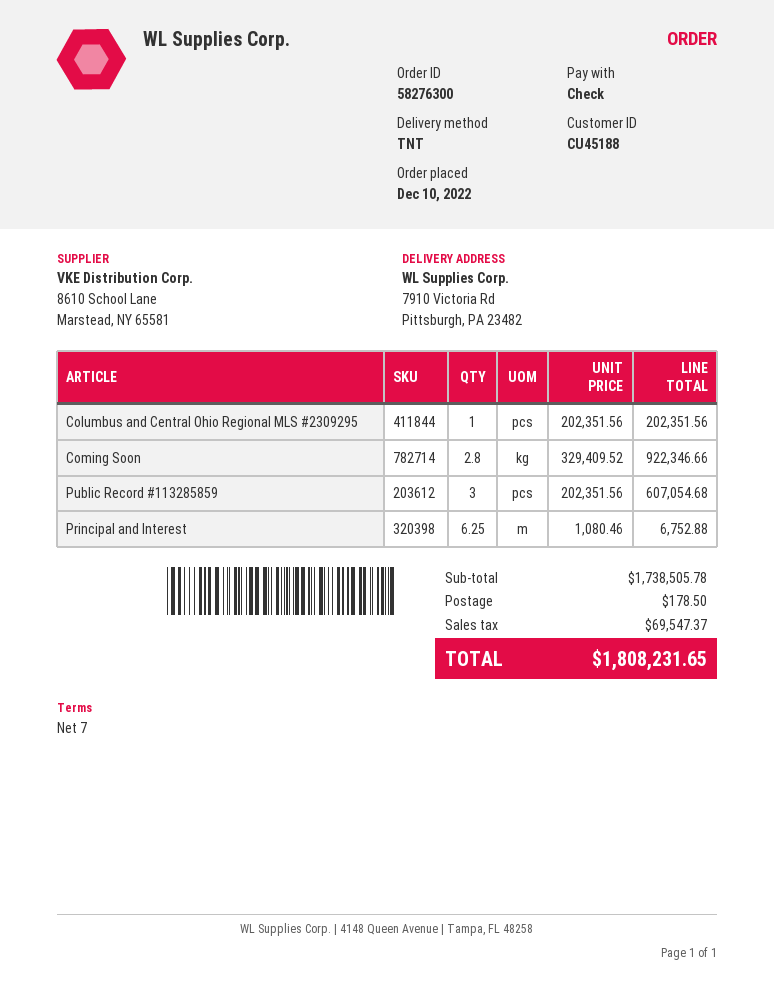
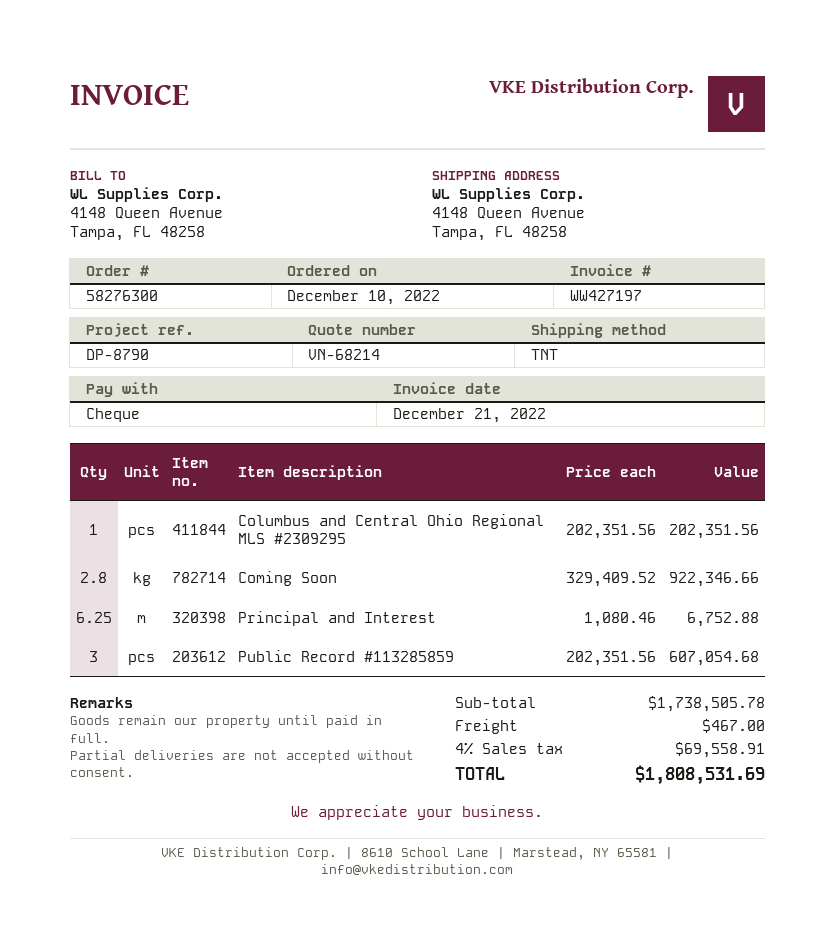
ship to: 7910 Victoria Rd, Pittsburgh, PA 23482 -> 4148 Queen Avenue, Tampa, FL 48258
shipping: 178.50 -> 467.00
tax: 69547.37 -> 69558.91
total: 1808231.65 -> 1808531.69

